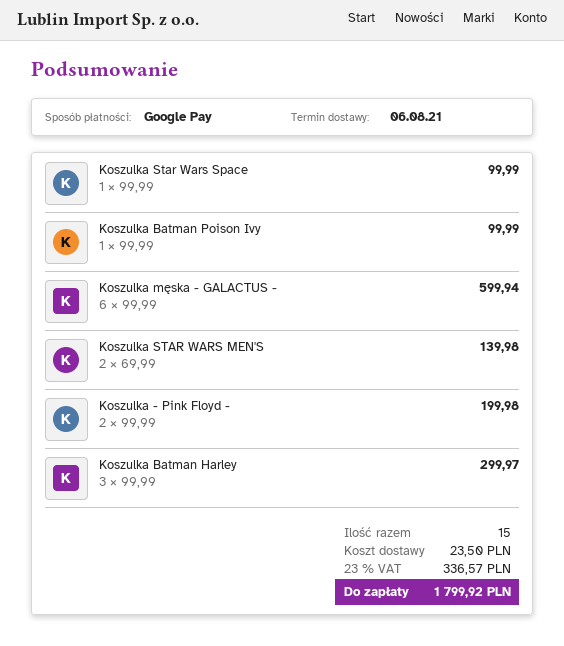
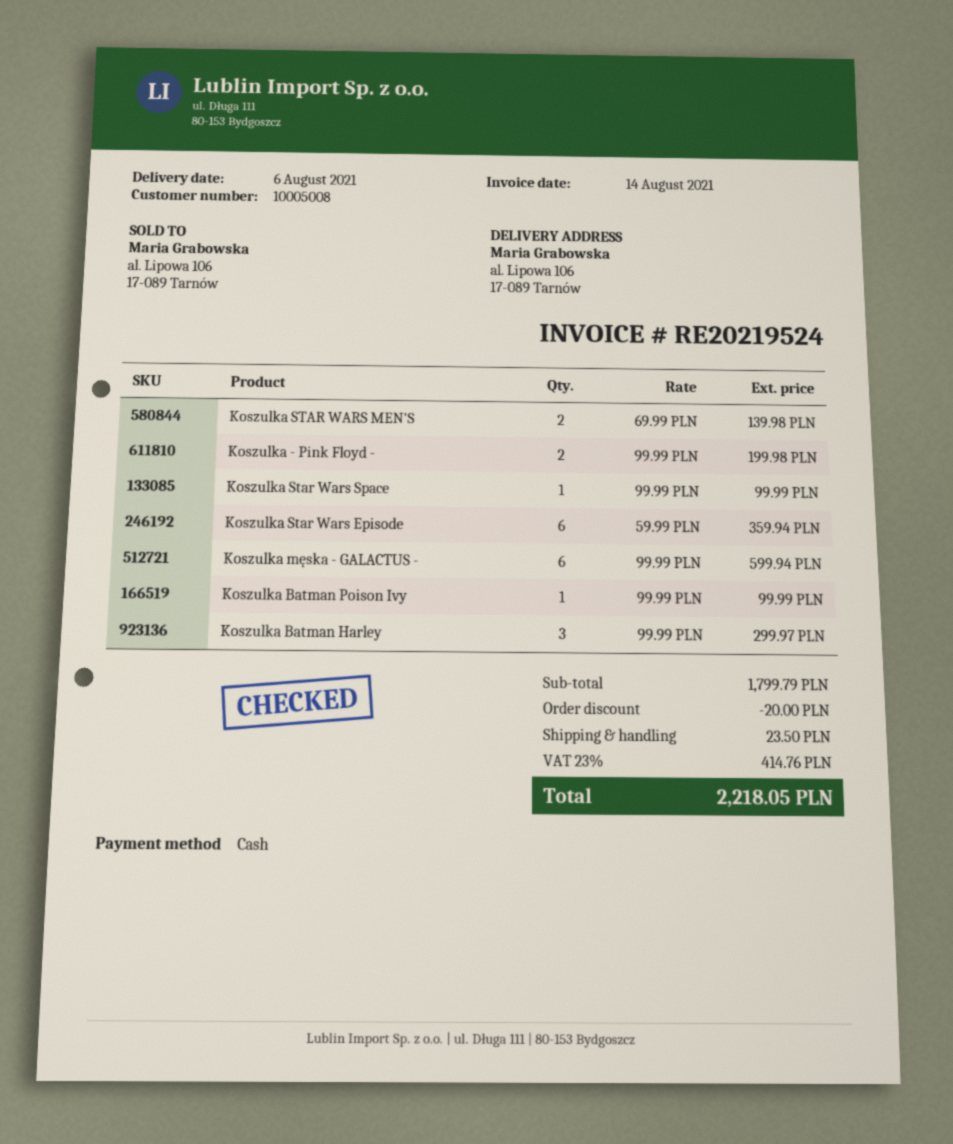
payment method: Google Pay -> cash
Koszulka Star Wars Episode: none -> 6 x 59.99 = 359.94
discount: none -> 20.00
tax: 23% = 336.57 -> 23% = 414.76
total: 1799.92 -> 2218.05

